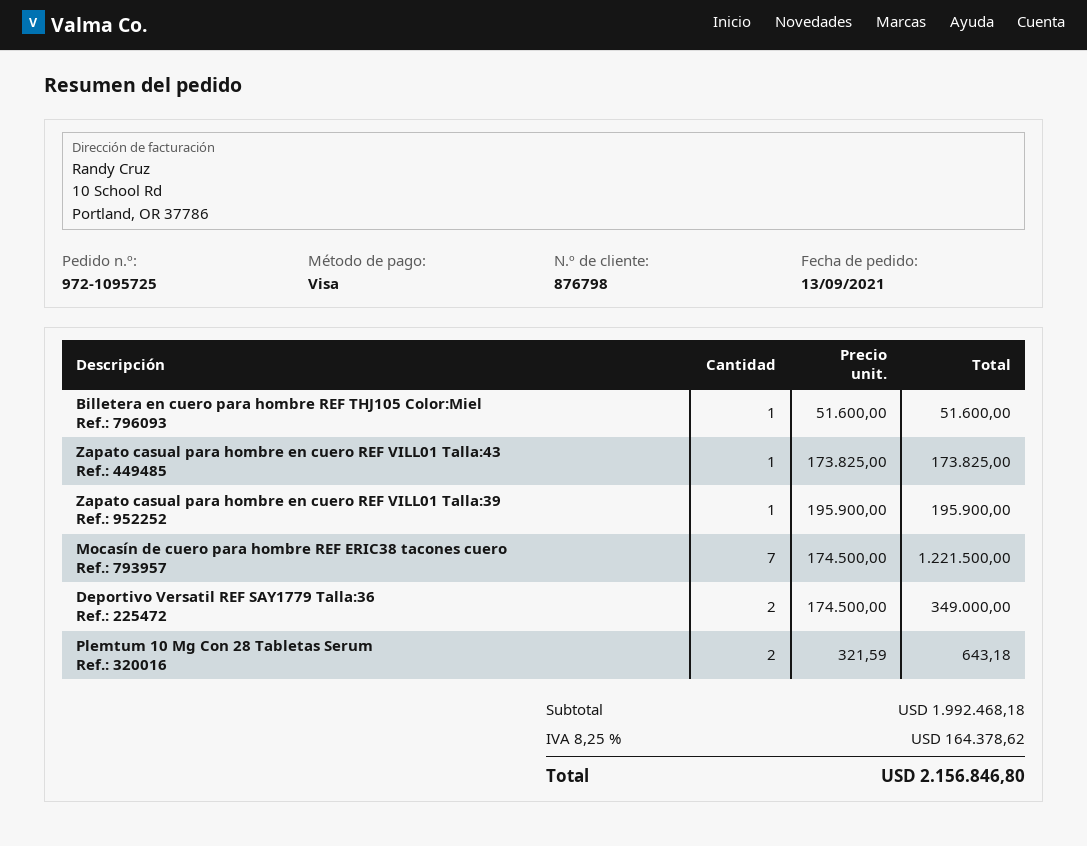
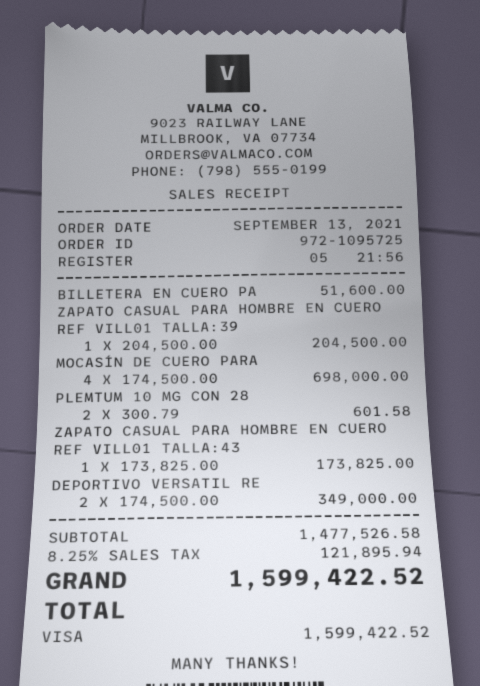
Zapato casual para hombre en cuero REF VILL01 Talla:39: 1 x 195900.00 = 195900.00 -> 1 x 204500.00 = 204500.00
Mocasín de cuero para hombre REF ERIC38 tacones cuero: 7 x 174500.00 = 1221500.00 -> 4 x 174500.00 = 698000.00
Plemtum 10 Mg Con 28 Tabletas Serum: 2 x 321.59 = 643.18 -> 2 x 300.79 = 601.58
subtotal: 1992468.18 -> 1477526.58
tax: 8.25% = 164378.62 -> 8.25% = 121895.94
total: 2156846.80 -> 1599422.52

